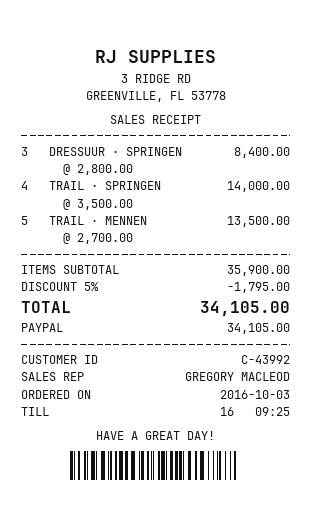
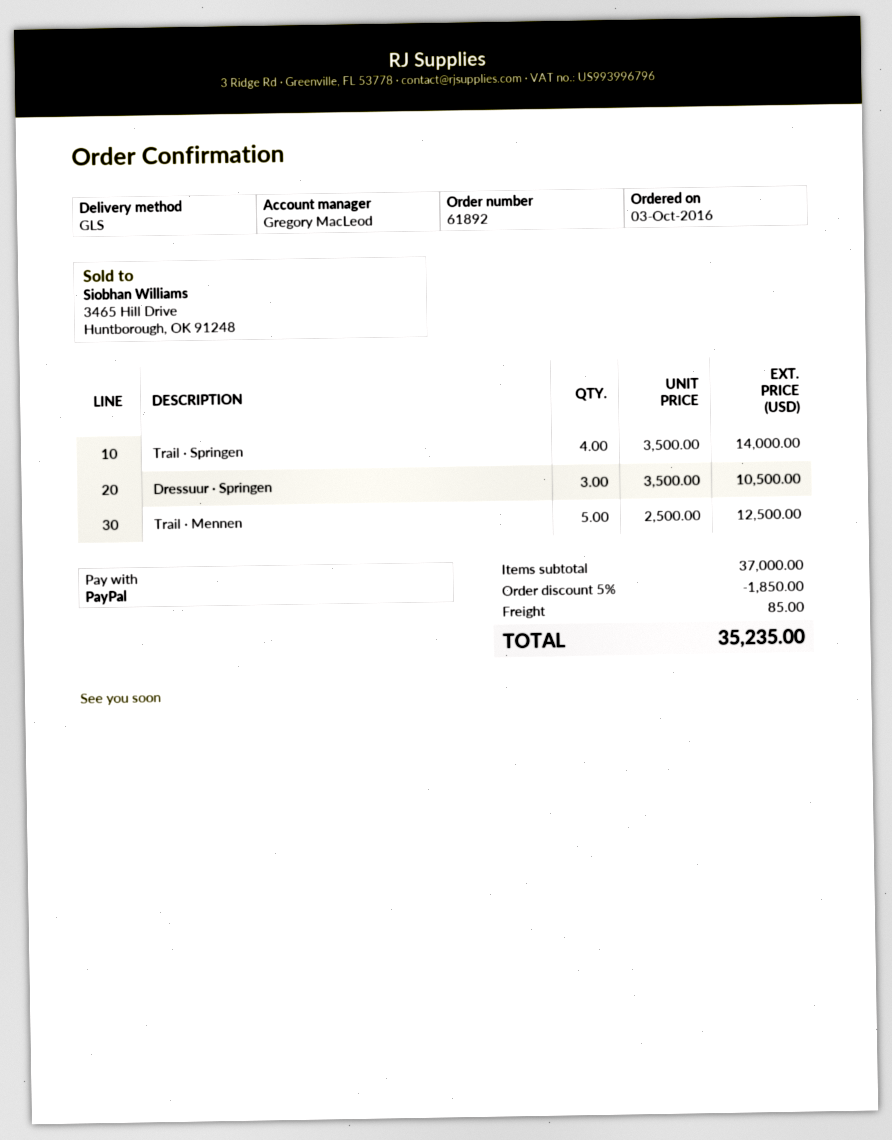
DRESSUUR · SPRINGEN: 3 x 2800.00 = 8400.00 -> 3 x 3500.00 = 10500.00
TRAIL · MENNEN: 5 x 2700.00 = 13500.00 -> 5 x 2500.00 = 12500.00
subtotal: 35900.00 -> 37000.00
discount: 5% = 1795.00 -> 5% = 1850.00
shipping: none -> 85.00
total: 34105.00 -> 35235.00

